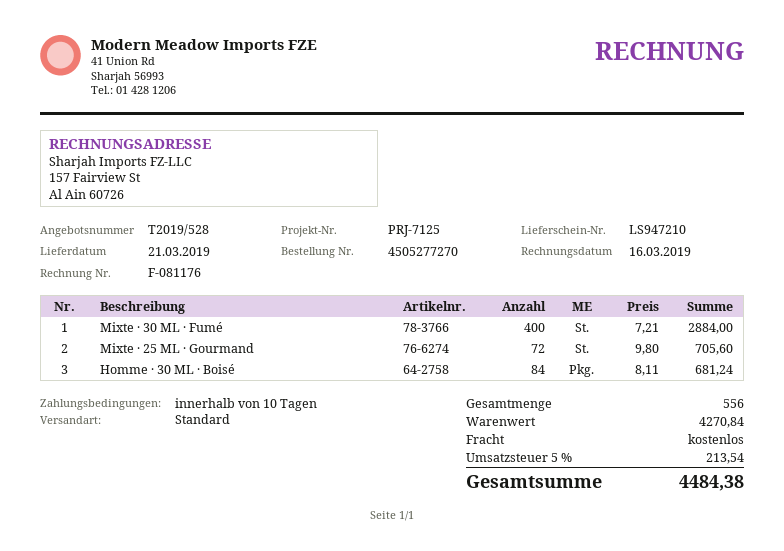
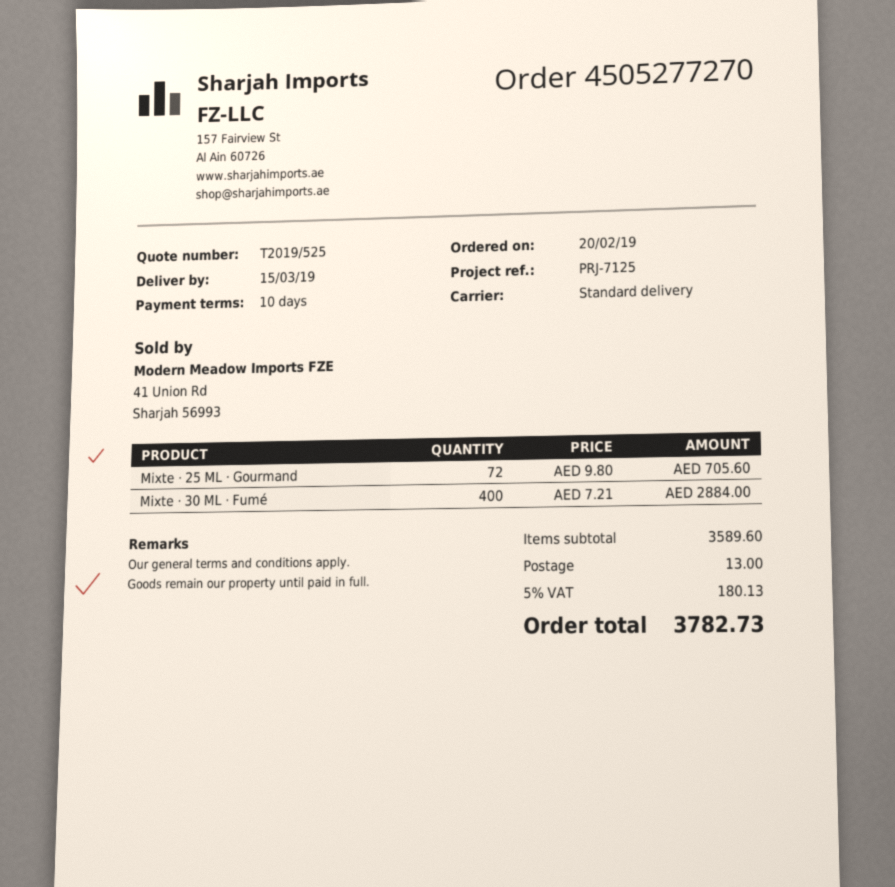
quote number: T2019/528 -> T2019/525
delivery date: 2019-03-21 -> 2019-03-15
Homme · 30 ML · Boisé: 84 x 8.11 = 681.24 -> none
subtotal: 4270.84 -> 3589.60
shipping: 0.00 -> 13.00
tax: 5% = 213.54 -> 5% = 180.13
total: 4484.38 -> 3782.73

